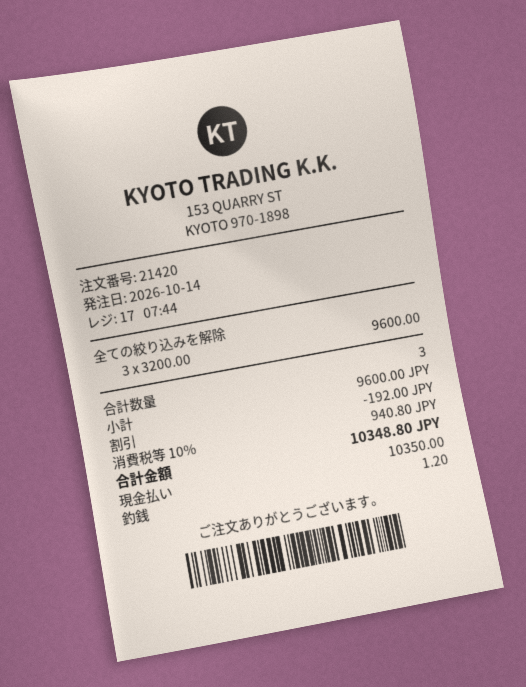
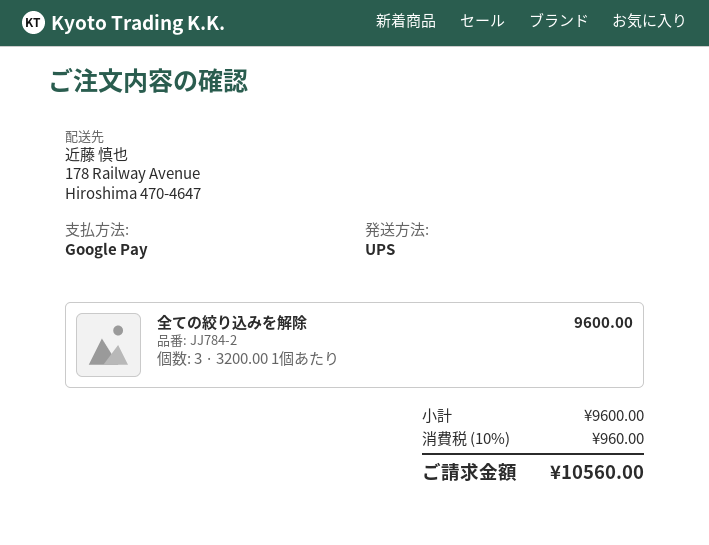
payment method: cash -> Google Pay
discount: 192.00 -> none
tax: 10% = 940.80 -> 10% = 960.00
total: 10348.80 -> 10560.00

